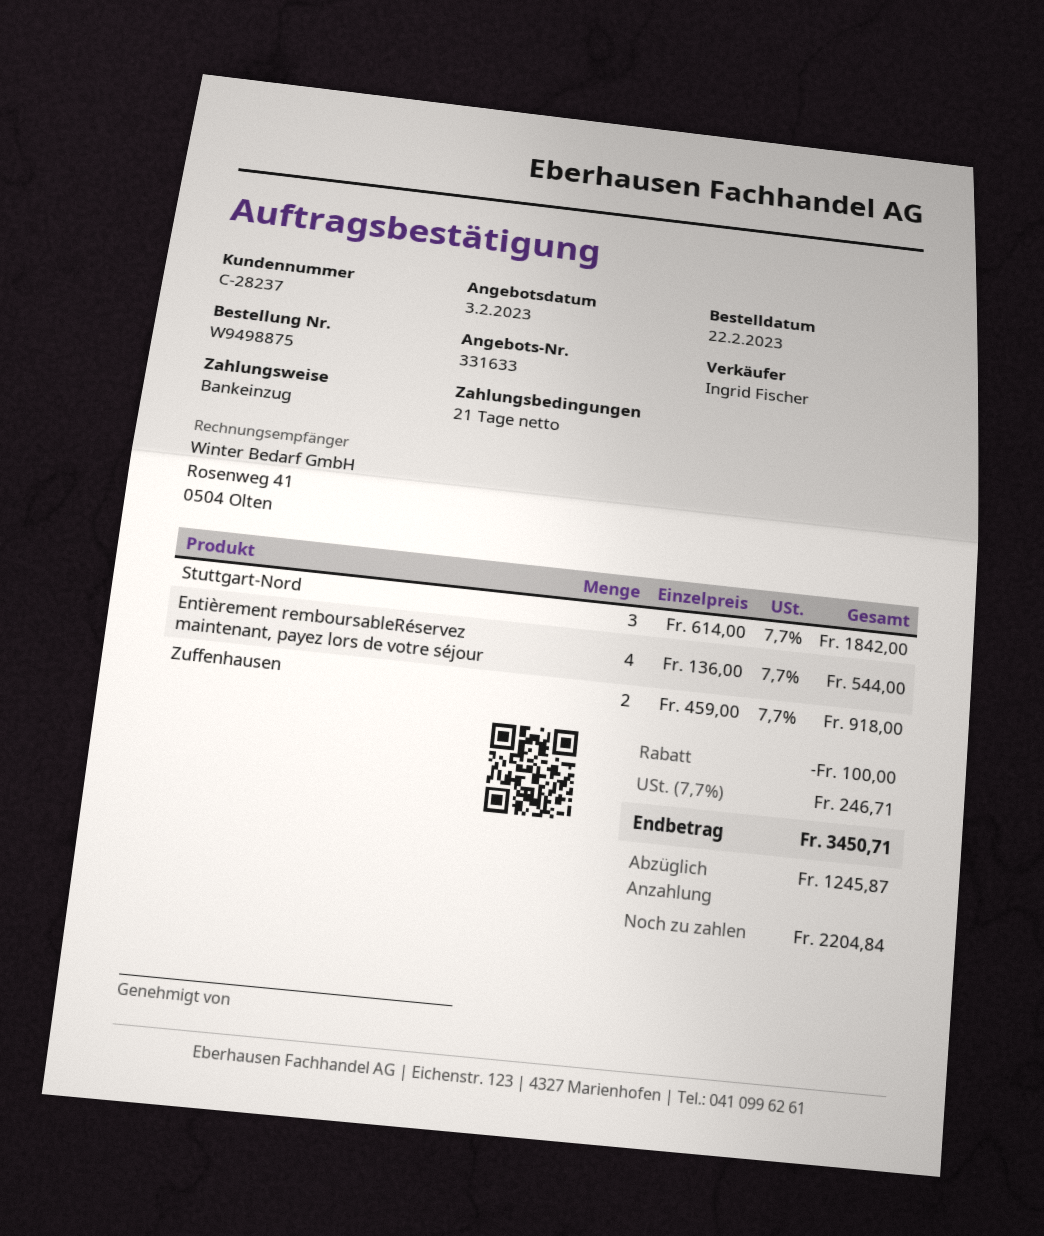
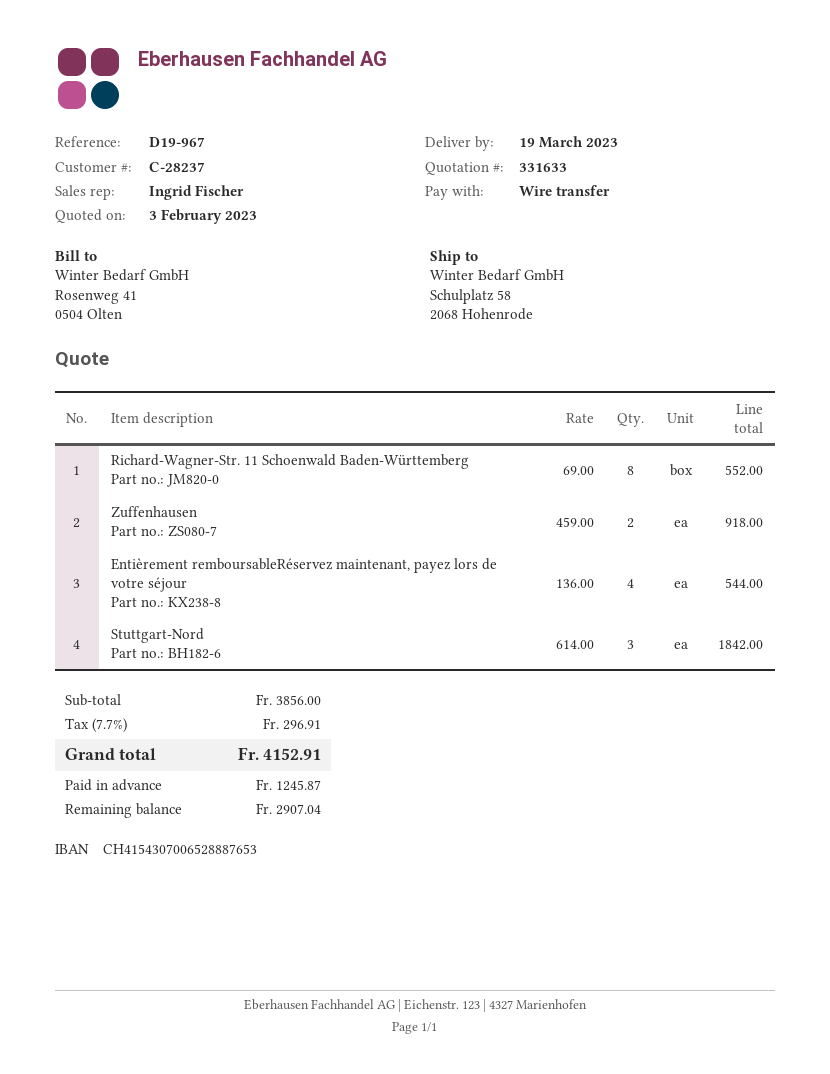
payment method: direct debit -> bank transfer
Richard-Wagner-Str. 11 Schoenwald Baden-Württemberg: none -> 8 x 69.00 = 552.00
discount: 100.00 -> none
tax: 7.7% = 246.71 -> 7.7% = 296.91
total: 3450.71 -> 4152.91
balance: 2204.84 -> 2907.04

